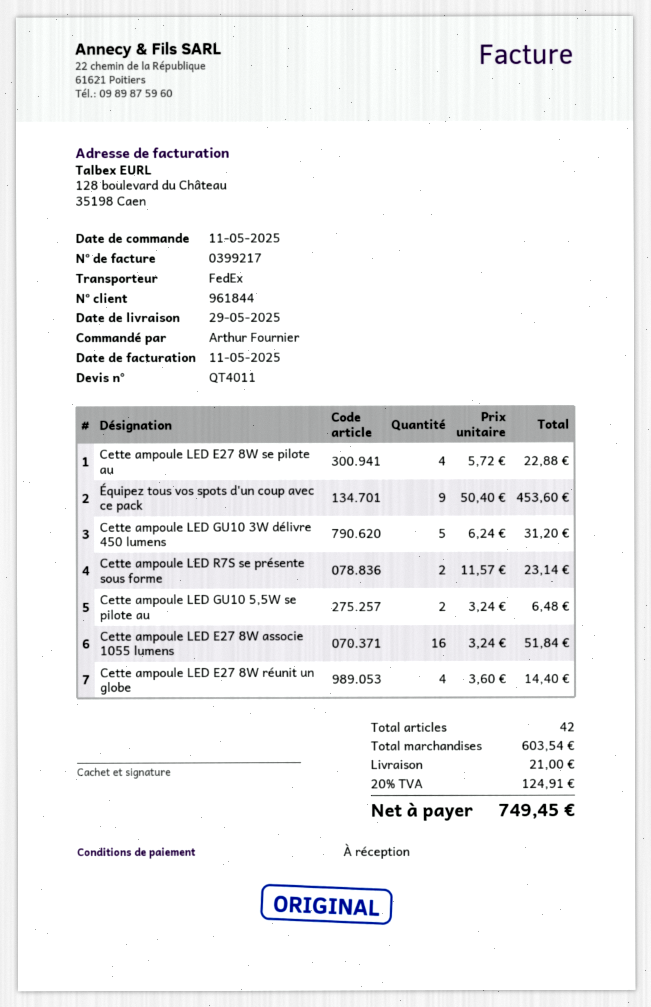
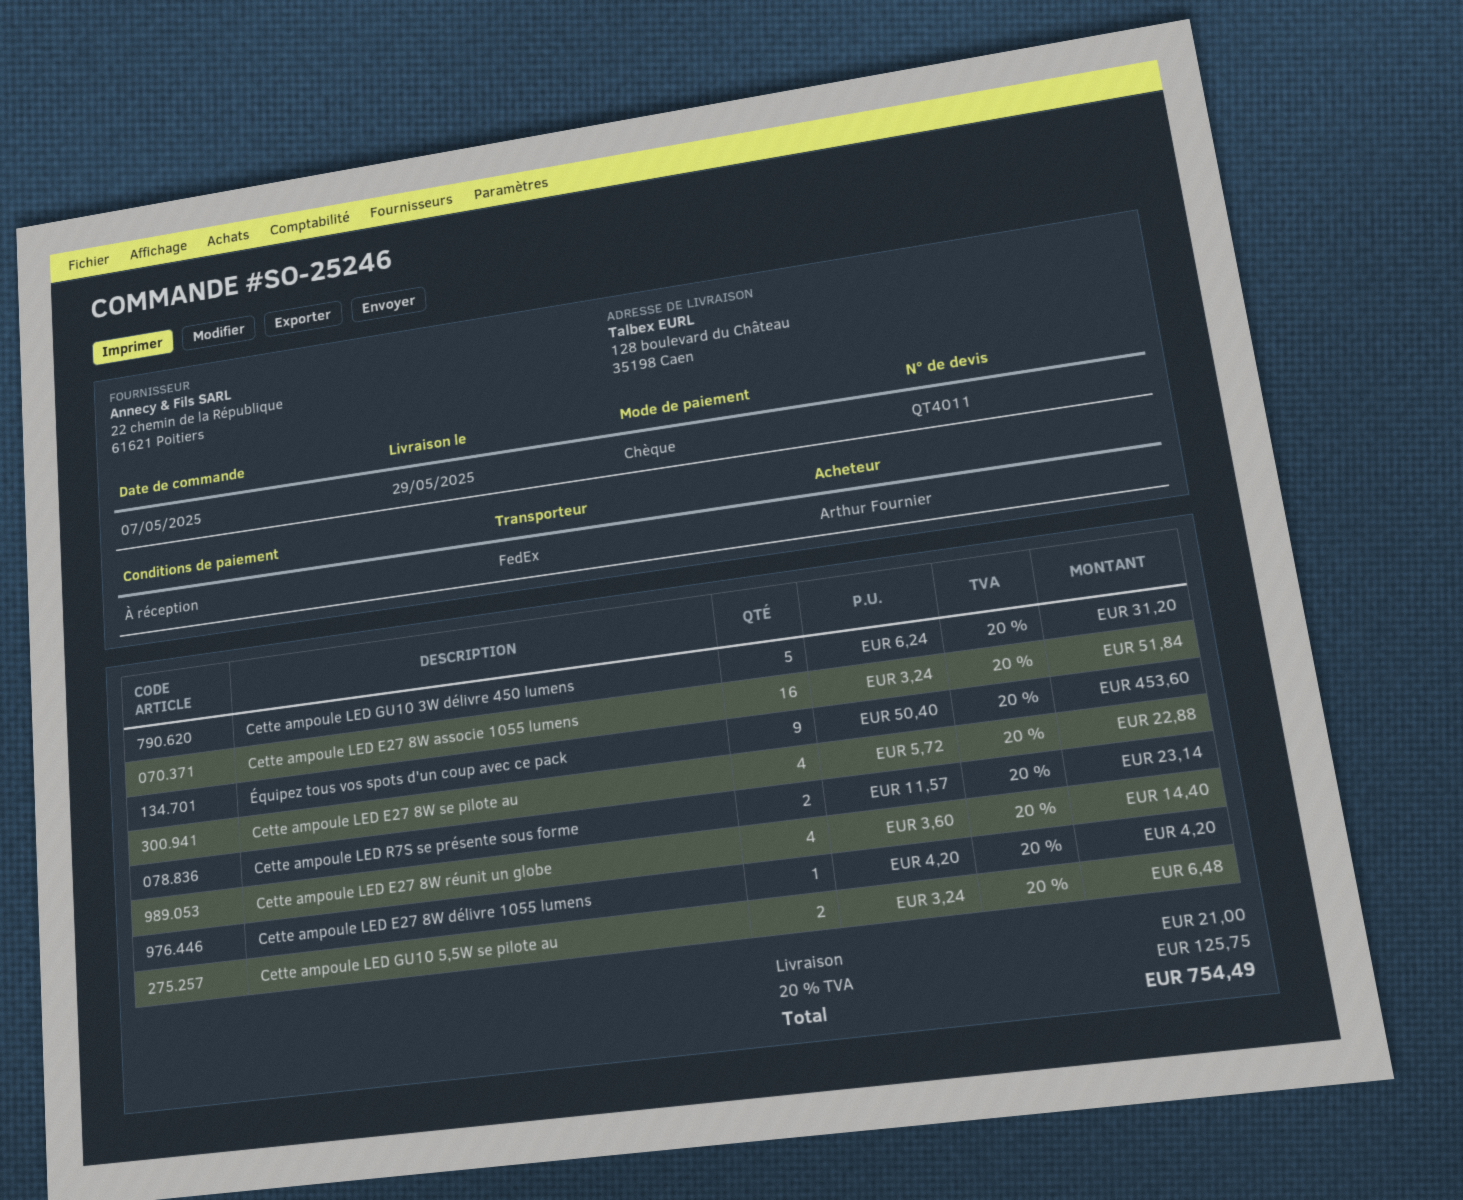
order date: 2025-05-11 -> 2025-05-07
Cette ampoule LED E27 8W délivre 1055 lumens: none -> 1 x 4.20 = 4.20
tax: 20% = 124.91 -> 20% = 125.75
total: 749.45 -> 754.49

